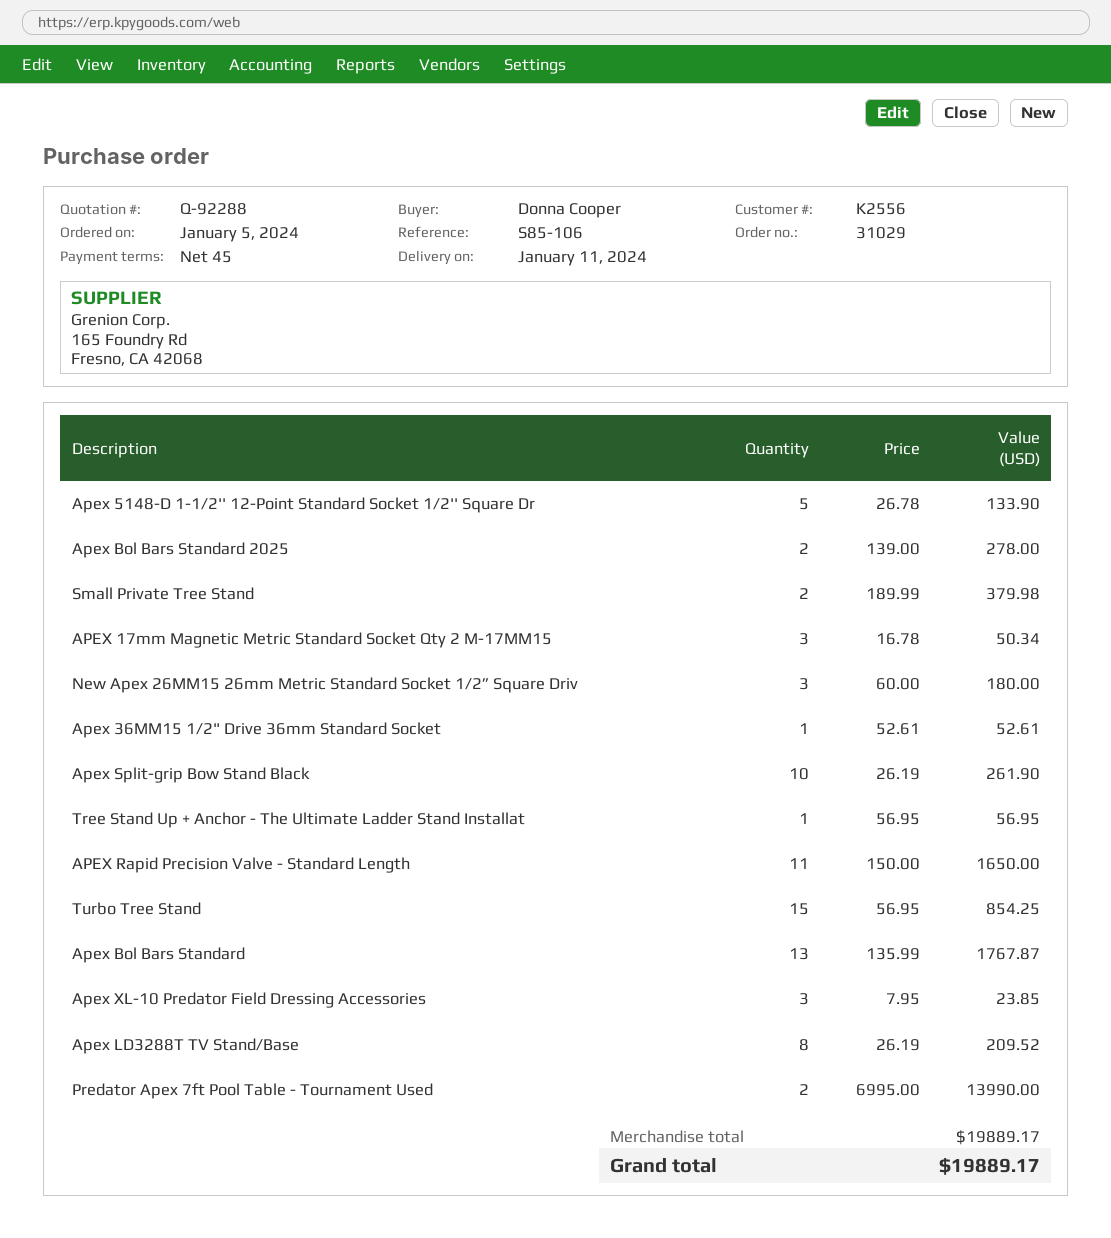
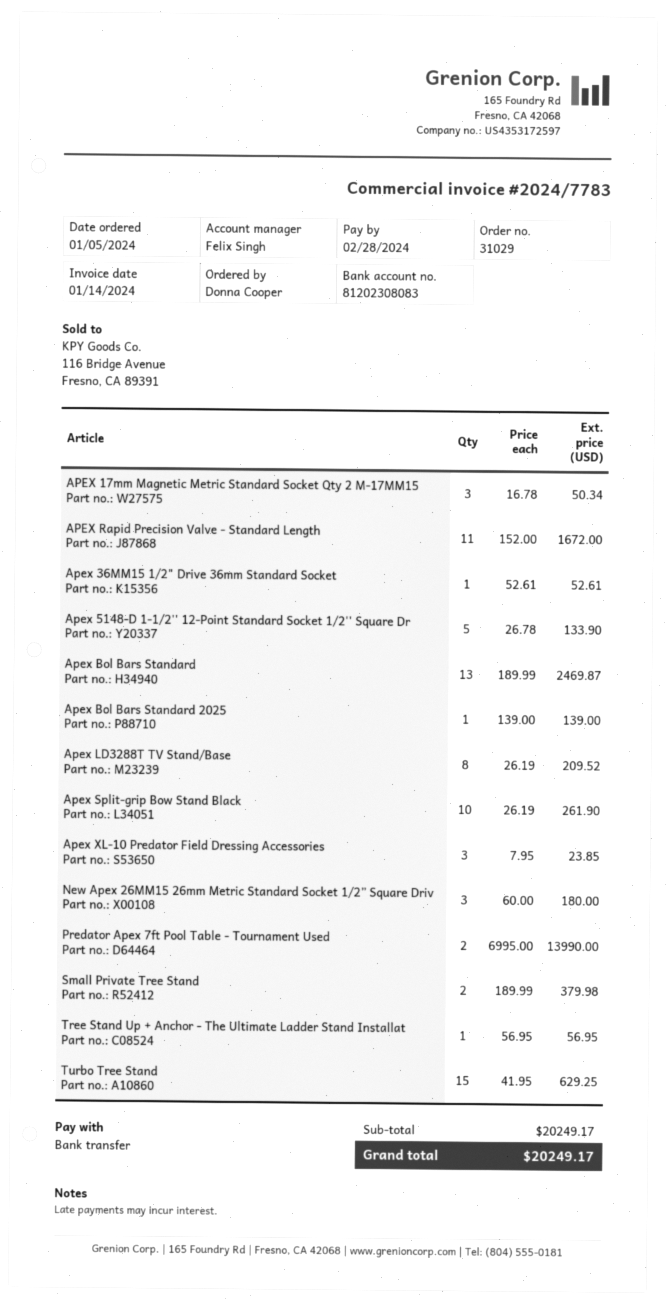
Apex Bol Bars Standard 2025: 2 x 139.00 = 278.00 -> 1 x 139.00 = 139.00
APEX Rapid Precision Valve - Standard Length: 11 x 150.00 = 1650.00 -> 11 x 152.00 = 1672.00
Turbo Tree Stand: 15 x 56.95 = 854.25 -> 15 x 41.95 = 629.25
Apex Bol Bars Standard: 13 x 135.99 = 1767.87 -> 13 x 189.99 = 2469.87
subtotal: 19889.17 -> 20249.17
total: 19889.17 -> 20249.17

